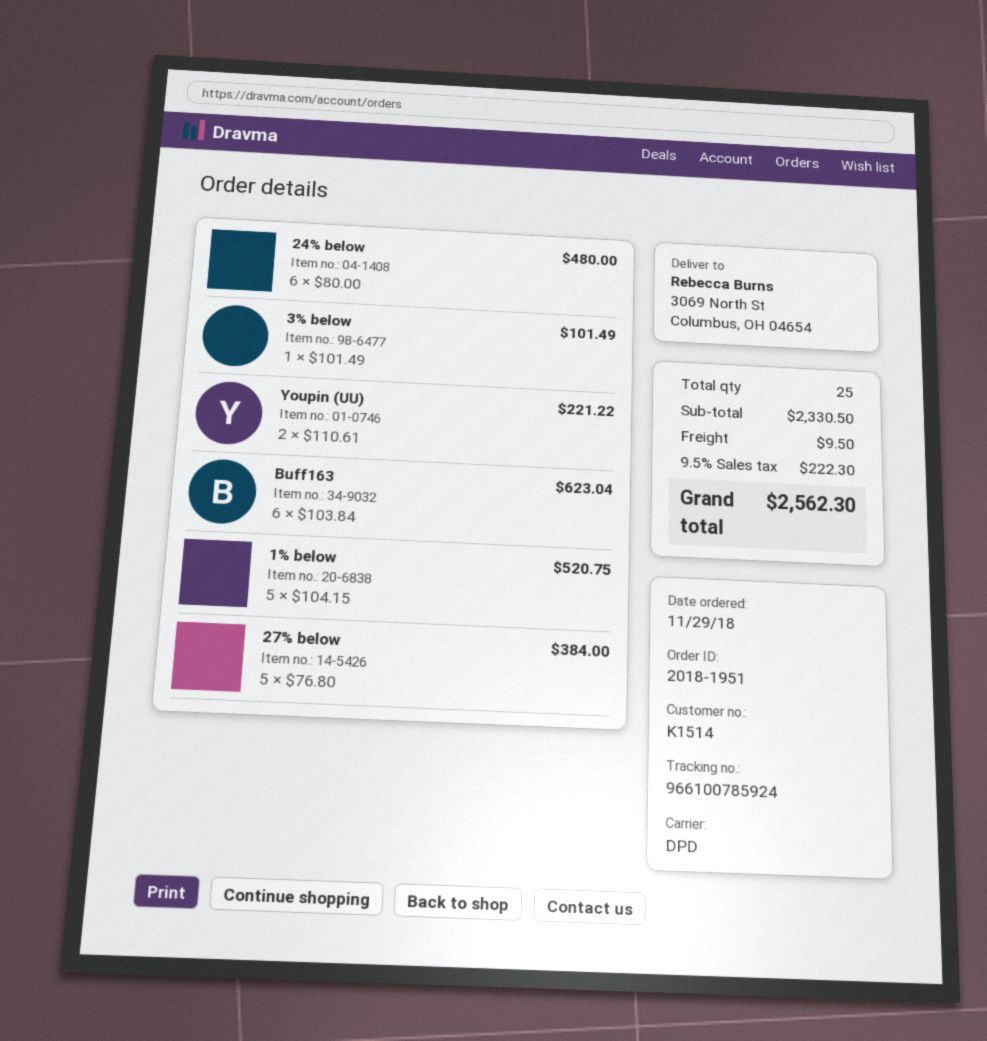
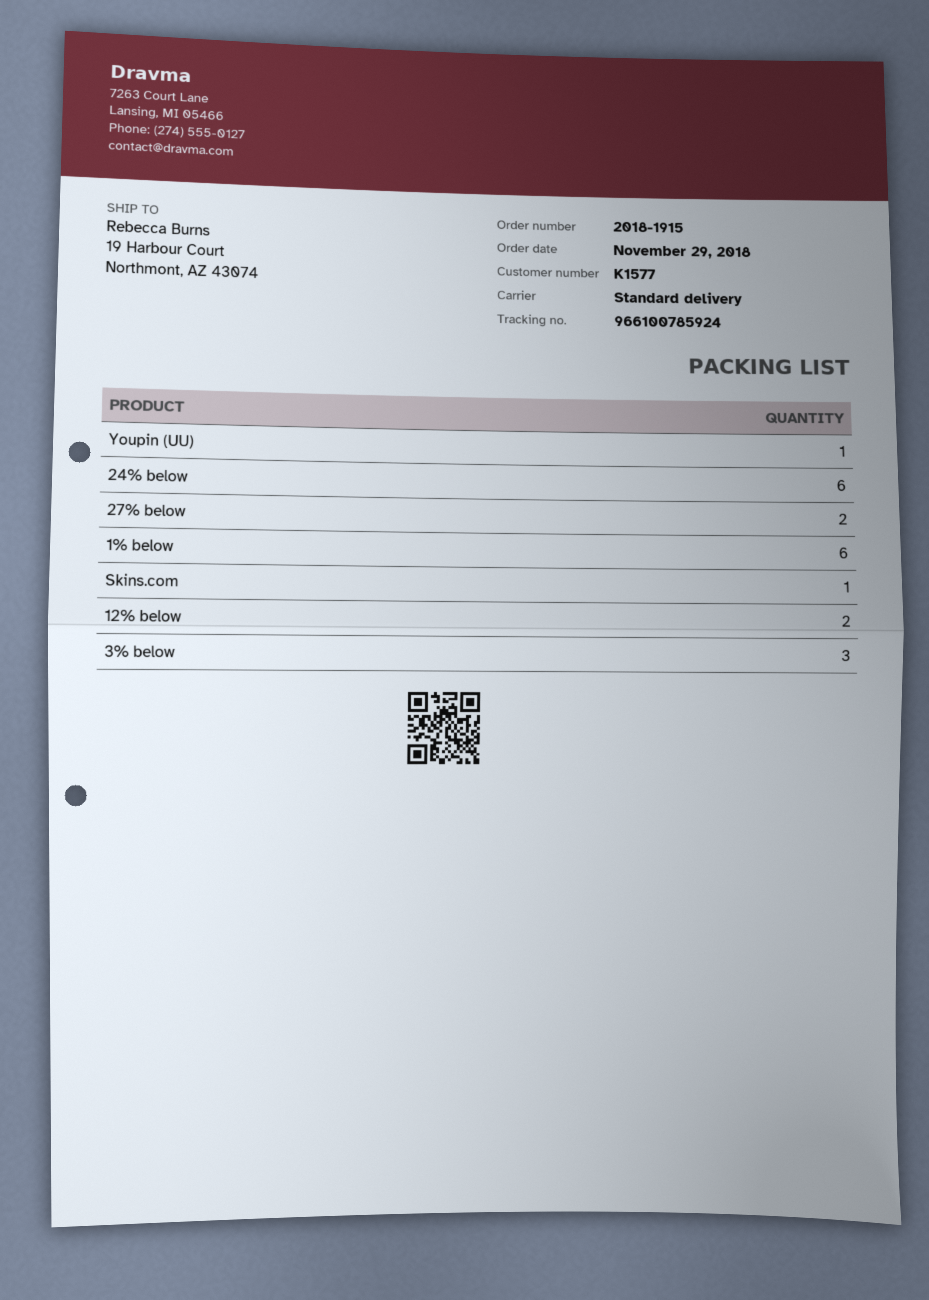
order number: 2018-1951 -> 2018-1915
customer number: K1514 -> K1577
shipping method: DPD -> standard
ship to: 3069 North St, Columbus, OH 04654 -> 19 Harbour Court, Northmont, AZ 43074
3% below: 1 -> 3
Youpin (UU): 2 -> 1
Buff163: 6 -> none
1% below: 5 -> 6
27% below: 5 -> 2
Skins.com: none -> 1
12% below: none -> 2

